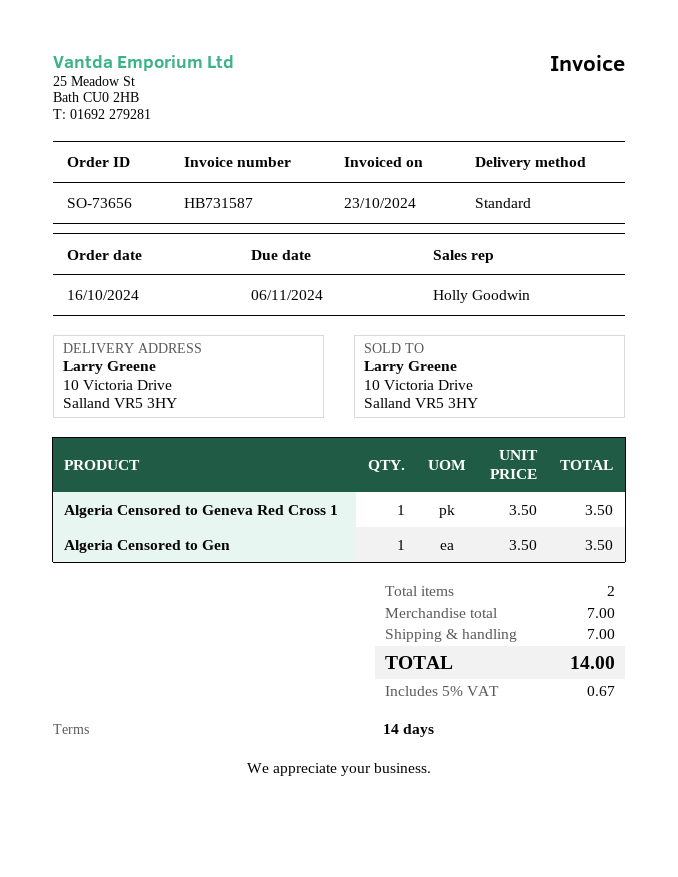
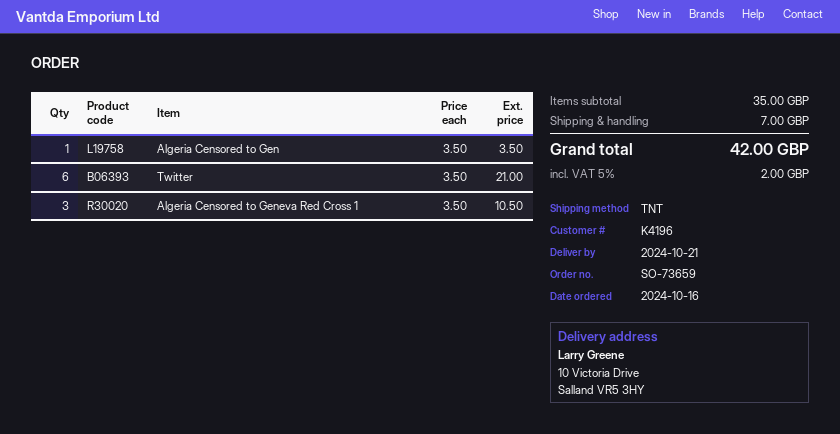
order number: SO-73656 -> SO-73659
shipping method: standard -> TNT
Algeria Censored to Geneva Red Cross 1: 1 x 3.50 = 3.50 -> 3 x 3.50 = 10.50
Twitter: none -> 6 x 3.50 = 21.00
subtotal: 7.00 -> 35.00
tax: 5% = 0.67 -> 5% = 2.00
total: 14.00 -> 42.00

